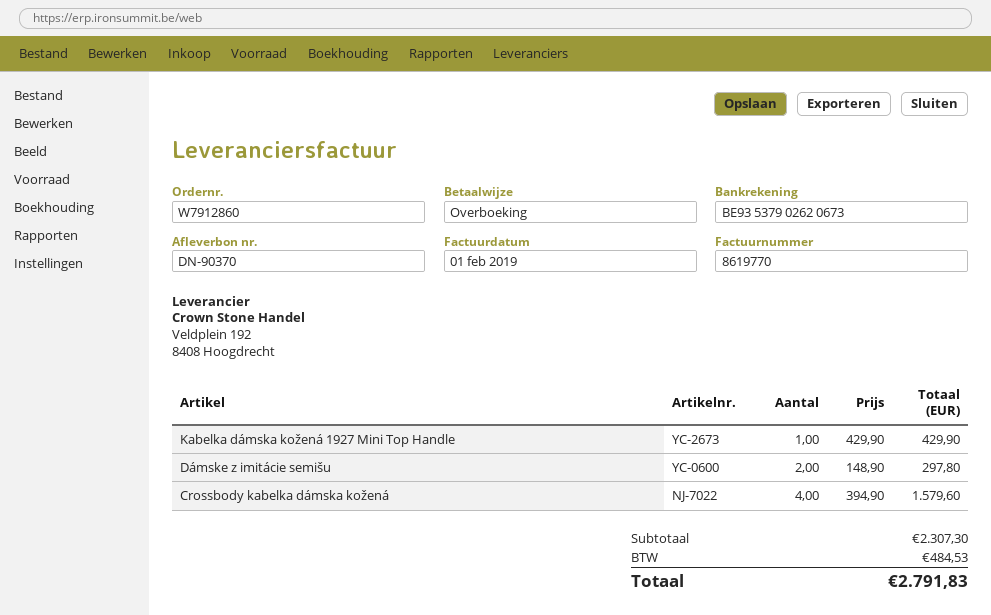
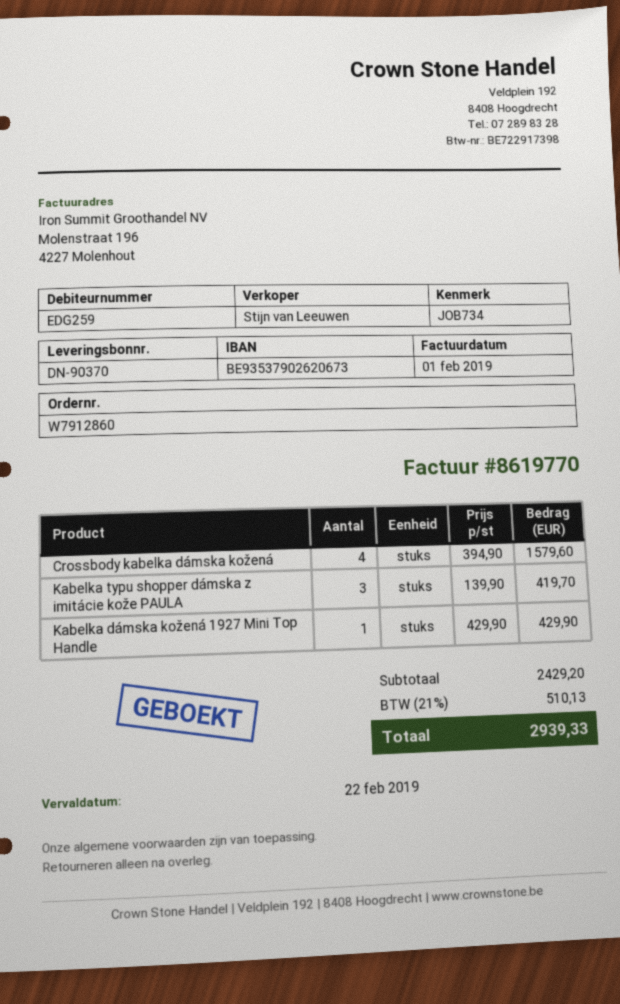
Dámske z imitácie semišu: 2 x 148.90 = 297.80 -> none
Kabelka typu shopper dámska z imitácie kože PAULA: none -> 3 x 139.90 = 419.70
subtotal: 2307.30 -> 2429.20
tax: 484.53 -> 510.13
total: 2791.83 -> 2939.33

